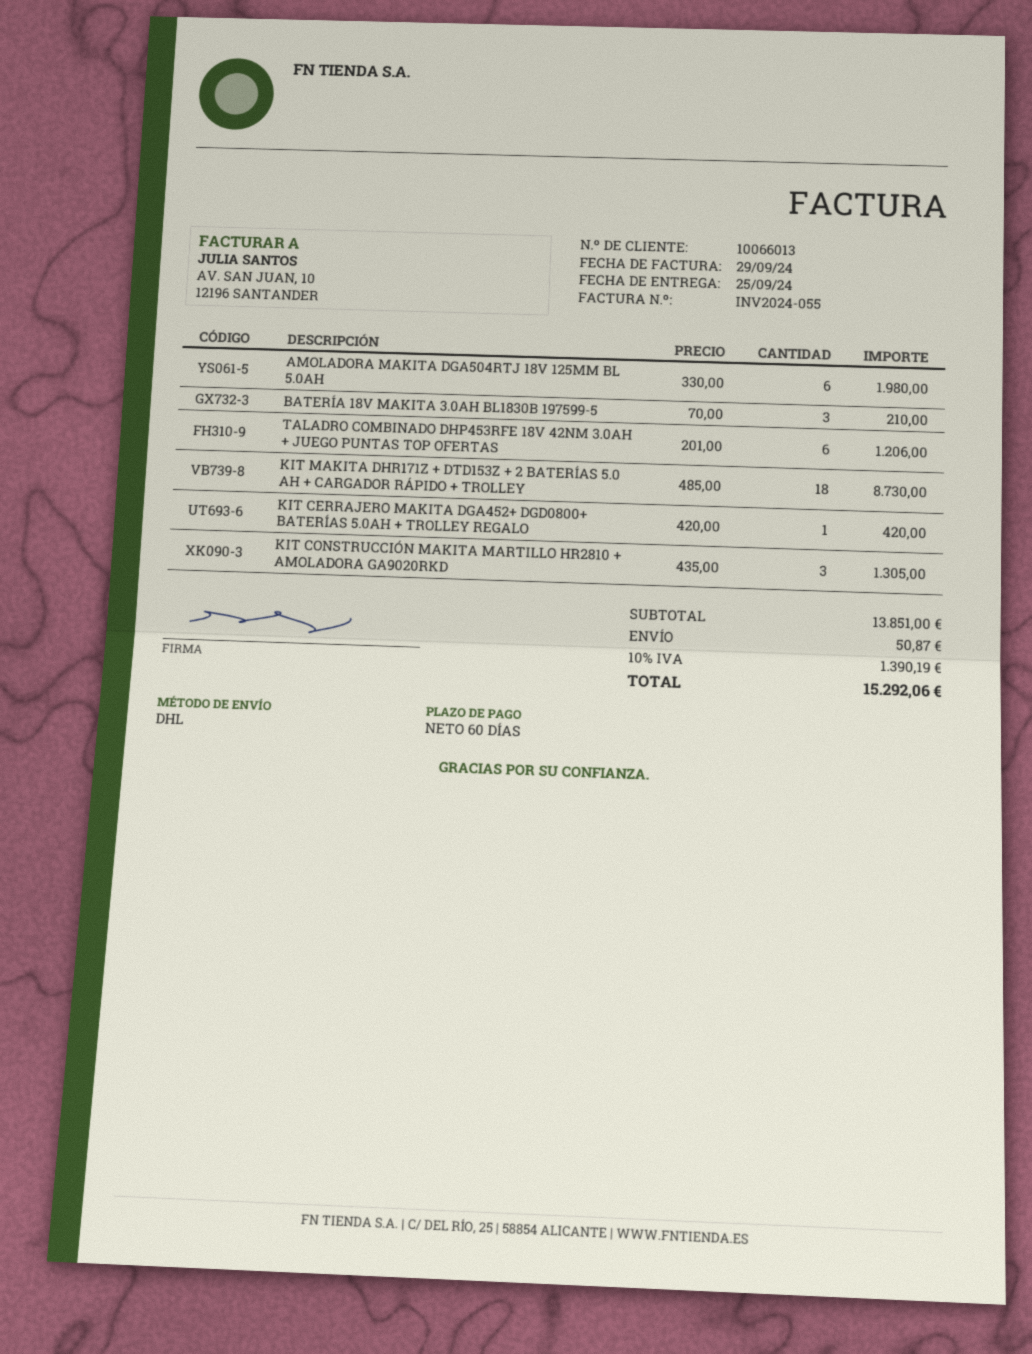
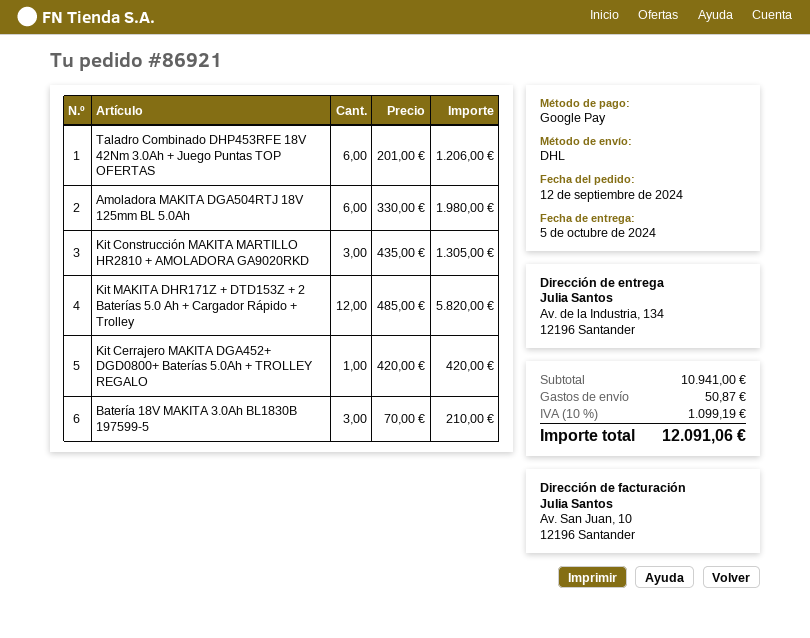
delivery date: 2024-09-25 -> 2024-10-05
KIT MAKITA DHR171Z + DTD153Z + 2 BATERÍAS 5.0 AH + CARGADOR RÁPIDO + TROLLEY: 18 x 485.00 = 8730.00 -> 12 x 485.00 = 5820.00
subtotal: 13851.00 -> 10941.00
tax: 10% = 1390.19 -> 10% = 1099.19
total: 15292.06 -> 12091.06

